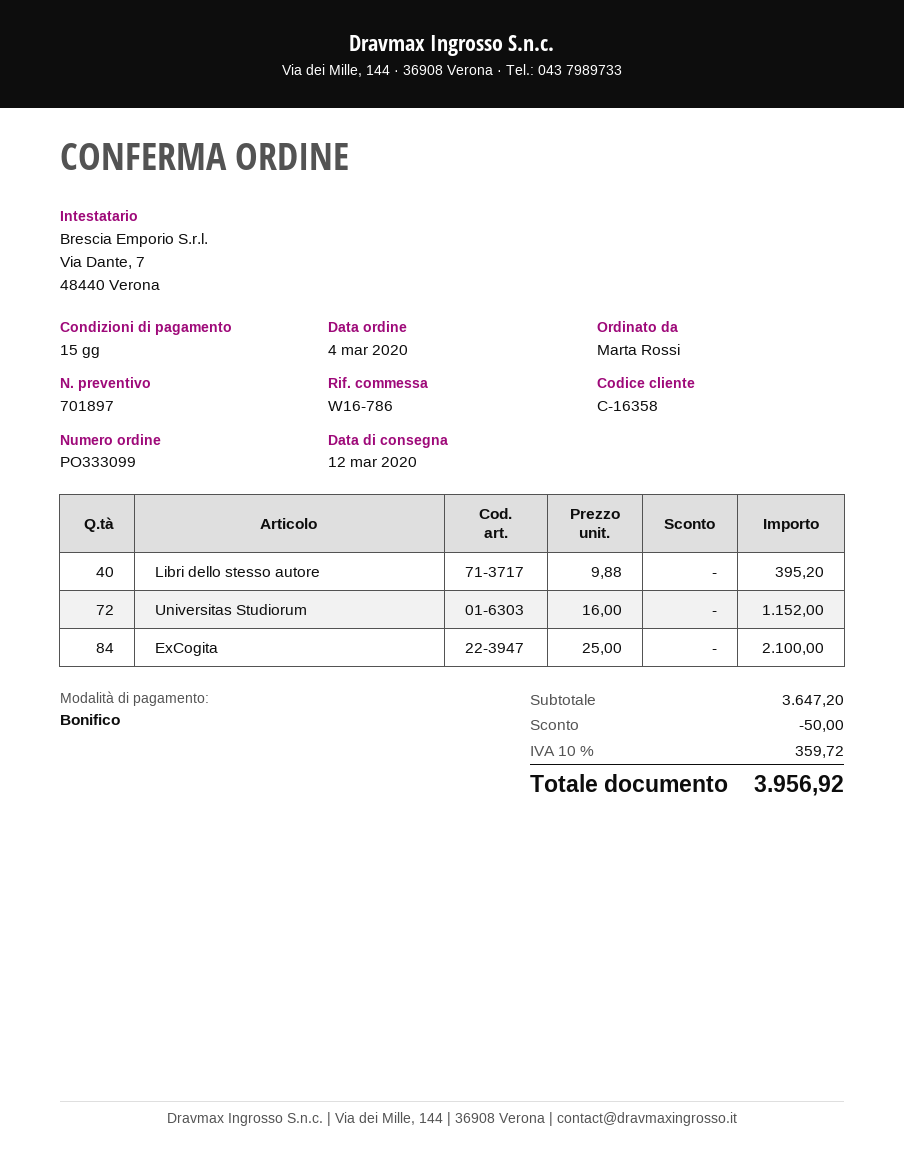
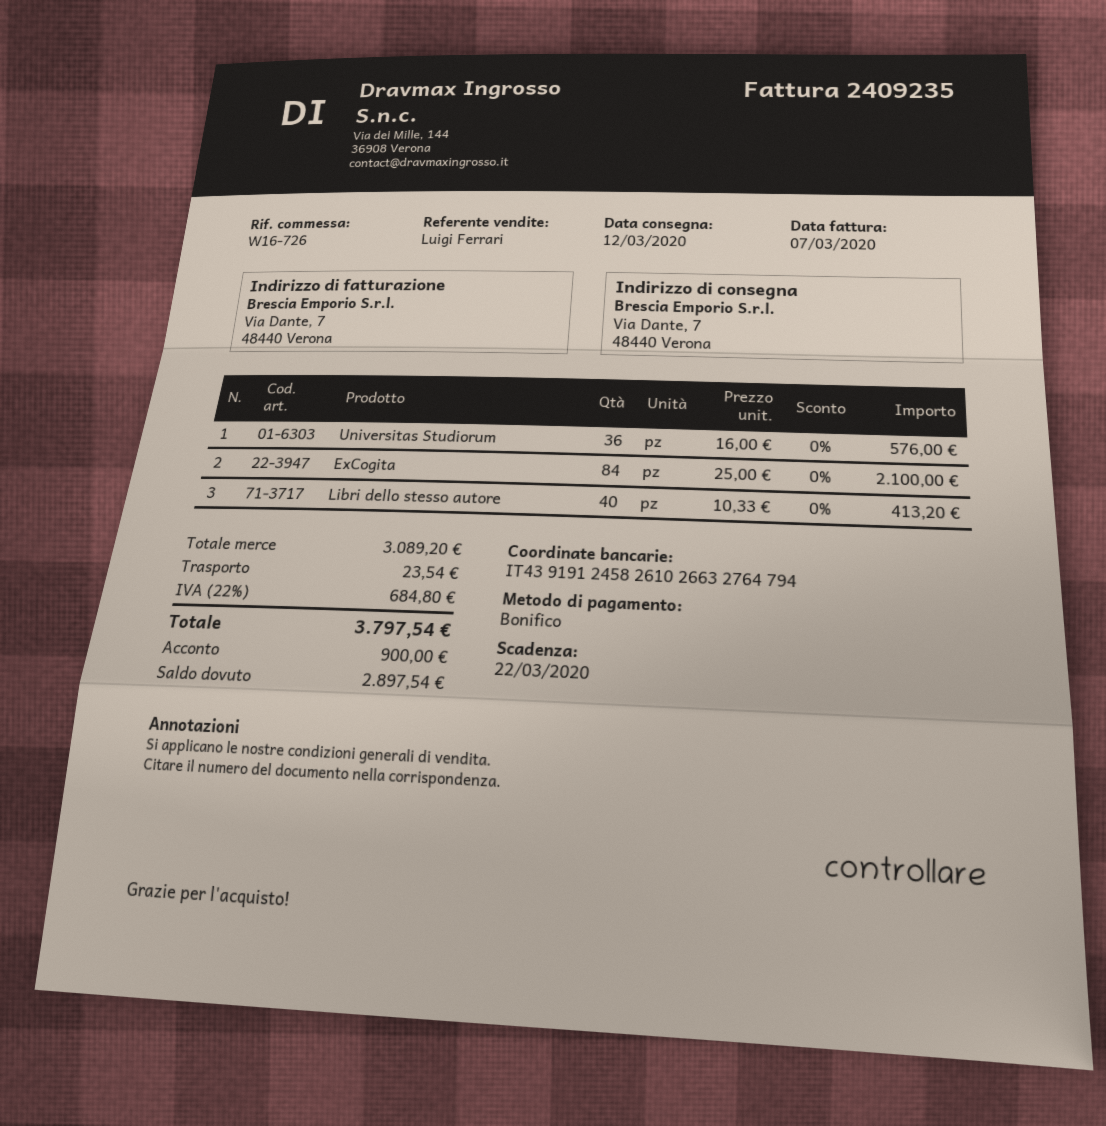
reference: W16-786 -> W16-726
Libri dello stesso autore: 40 x 9.88 = 395.20 -> 40 x 10.33 = 413.20
Universitas Studiorum: 72 x 16.00 = 1152.00 -> 36 x 16.00 = 576.00
subtotal: 3647.20 -> 3089.20
discount: 50.00 -> none
shipping: none -> 23.54
tax: 10% = 359.72 -> 22% = 684.80
total: 3956.92 -> 3797.54

